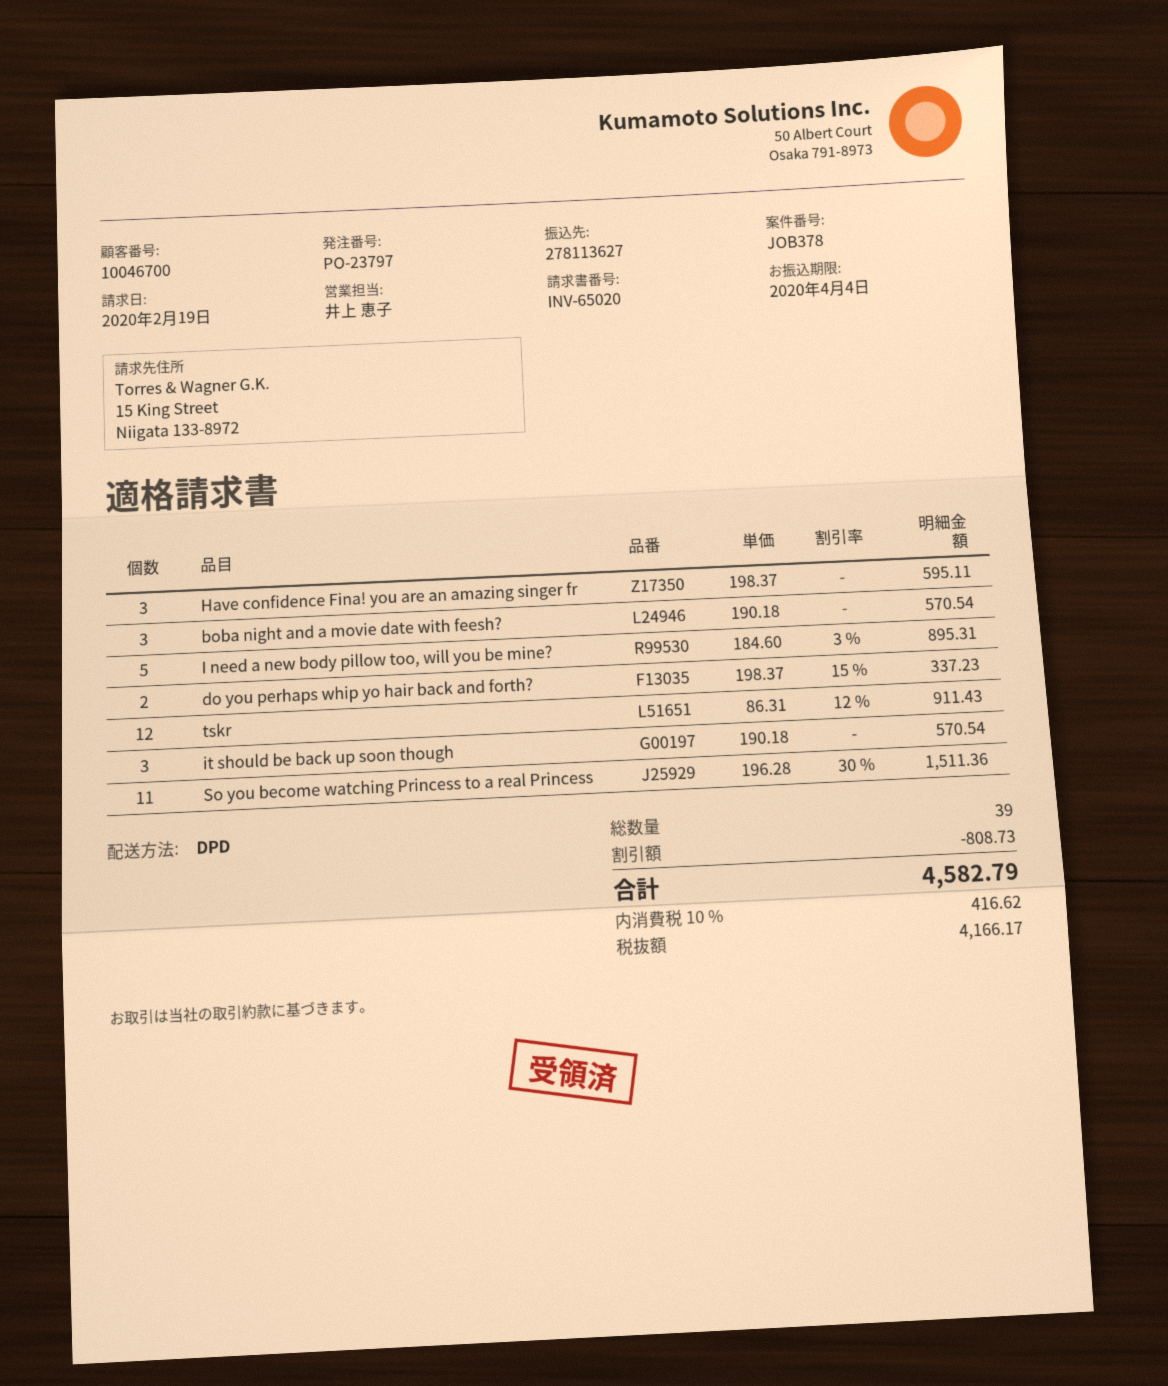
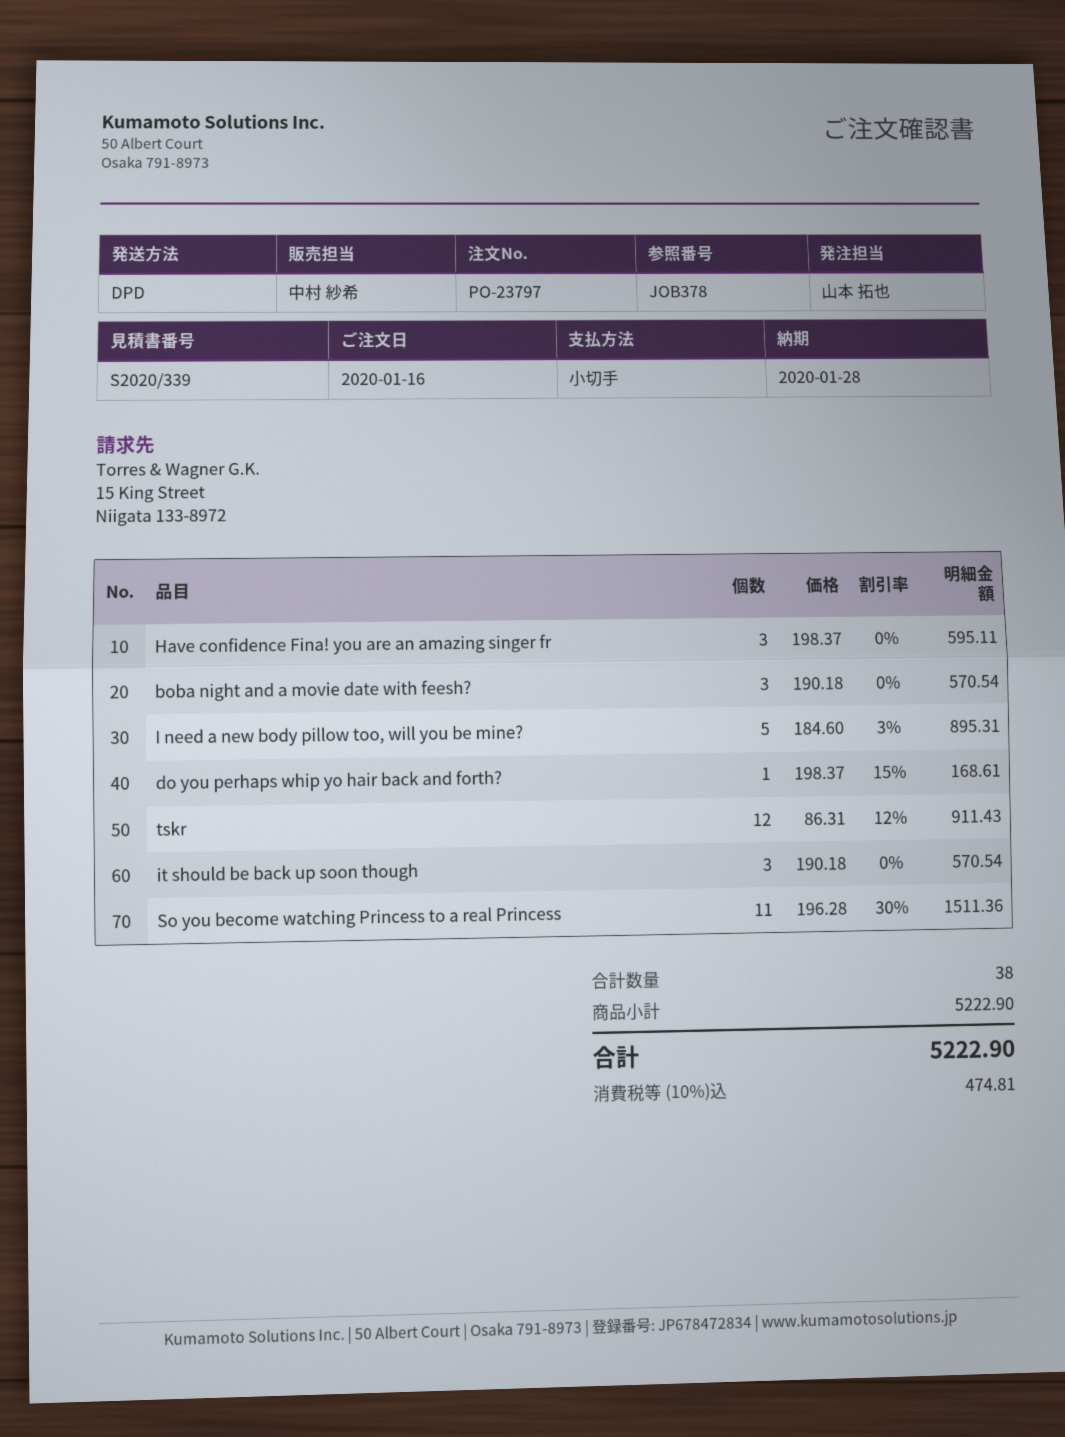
sales rep: 井上 恵子 -> 中村 紗希
do you perhaps whip yo hair back and forth?: 2 x 198.37 - 15% = 337.23 -> 1 x 198.37 - 15% = 168.61
total quantity: 39 -> 38
discount: 808.73 -> none
tax: 10% = 416.62 -> 10% = 474.81
total: 4582.79 -> 5222.90

